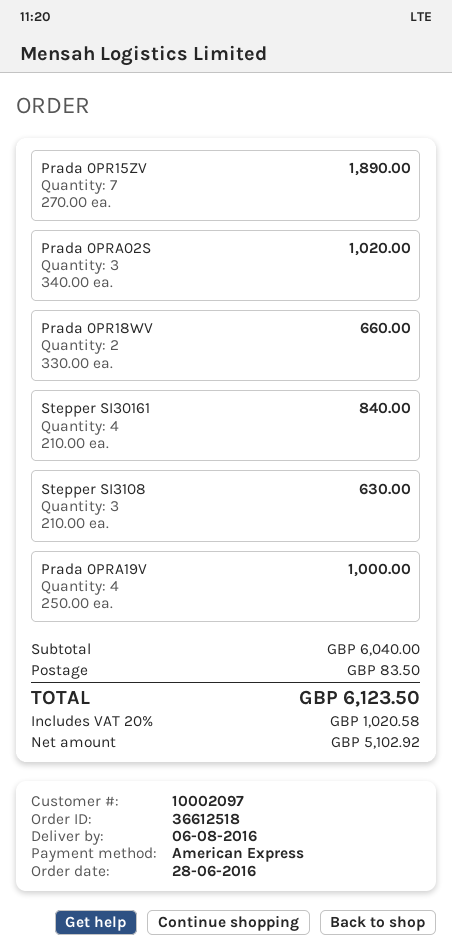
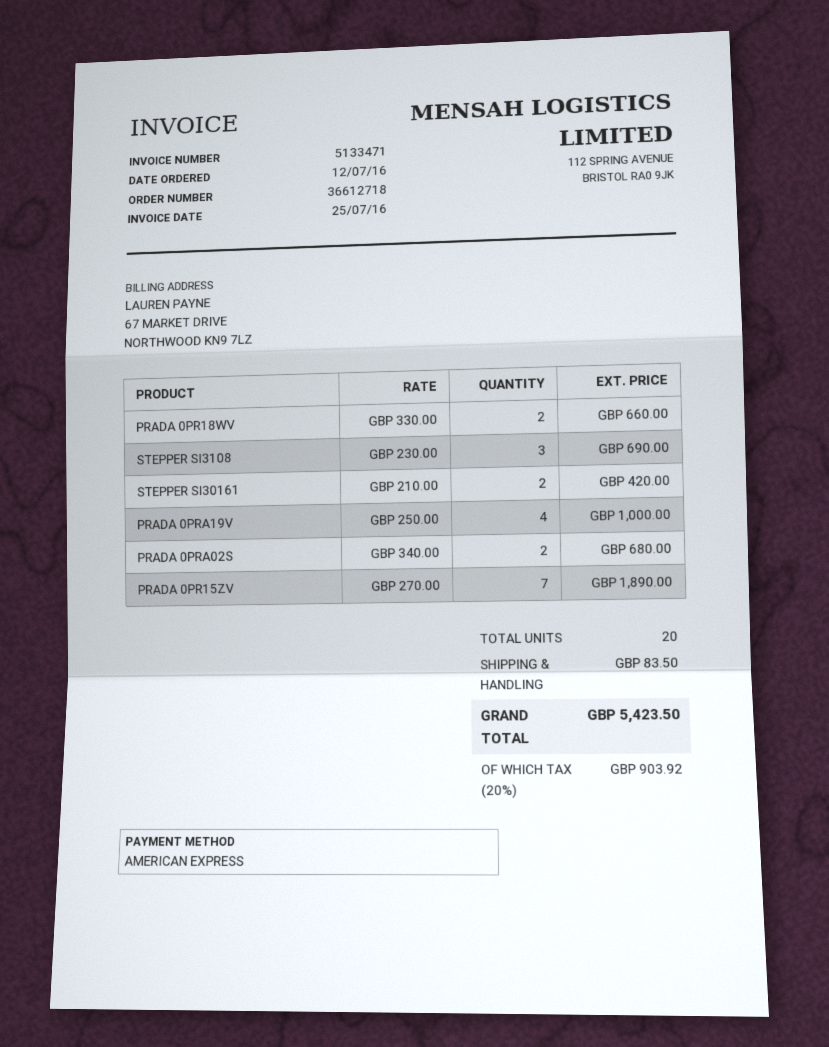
order number: 36612518 -> 36612718
order date: 2016-06-28 -> 2016-07-12
Prada 0PRA02S: 3 x 340.00 = 1020.00 -> 2 x 340.00 = 680.00
Stepper SI30161: 4 x 210.00 = 840.00 -> 2 x 210.00 = 420.00
Stepper SI3108: 3 x 210.00 = 630.00 -> 3 x 230.00 = 690.00
tax: 20% = 1020.58 -> 20% = 903.92
total: 6123.50 -> 5423.50

